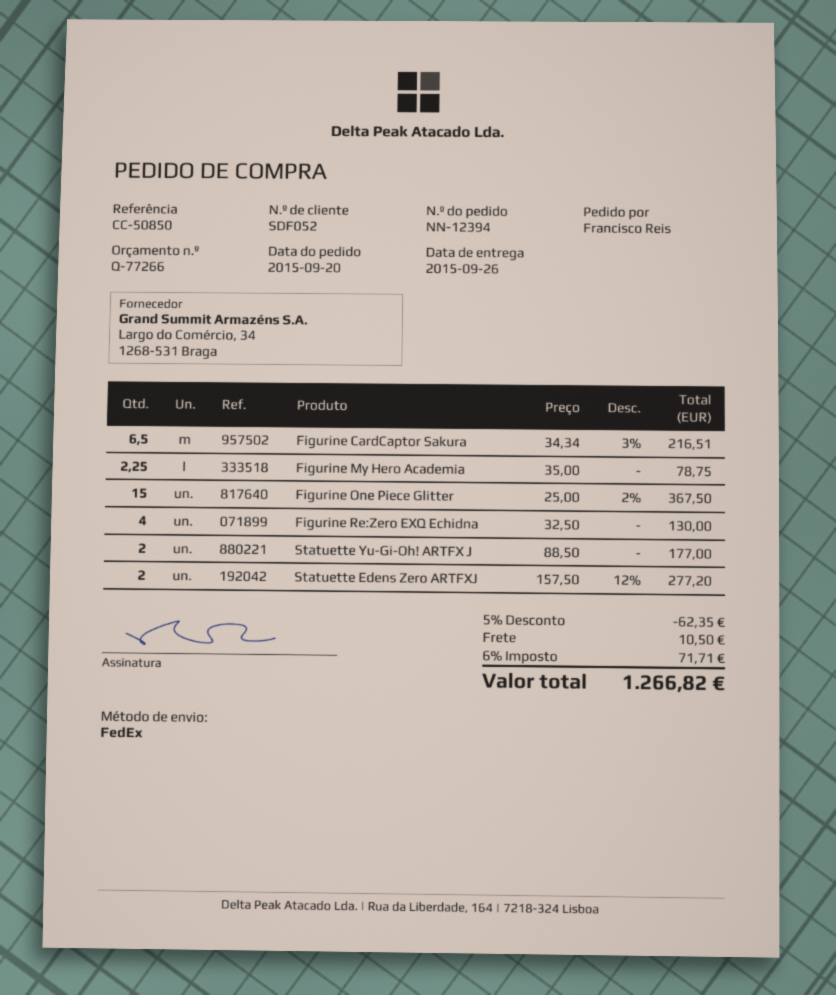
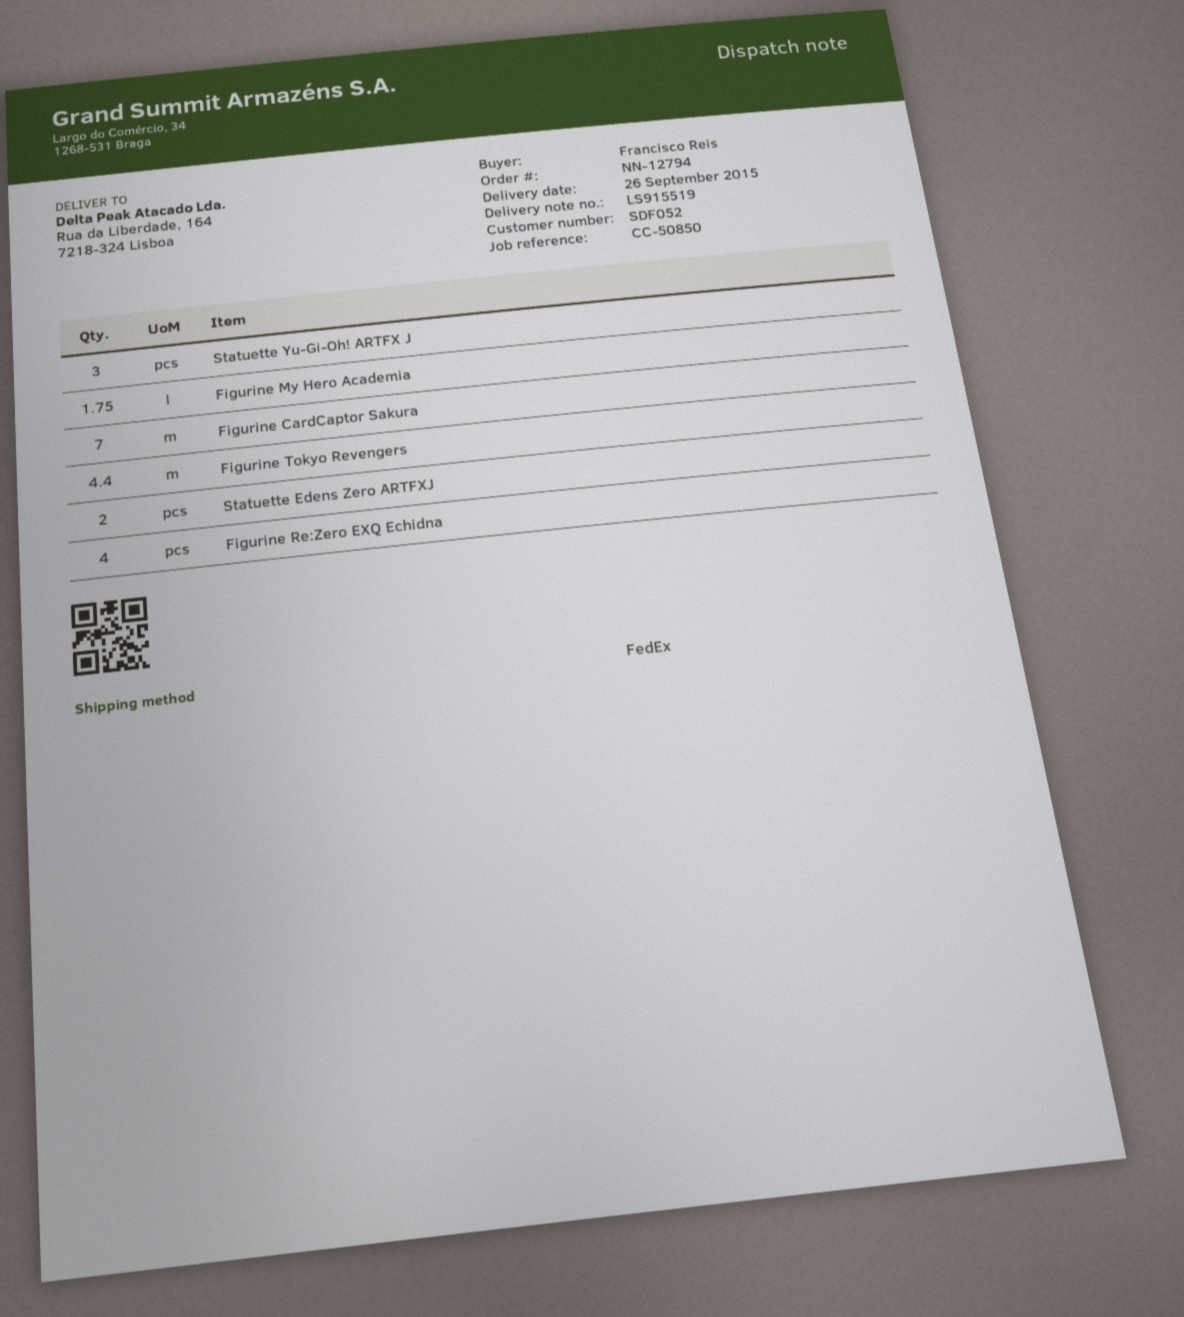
order number: NN-12394 -> NN-12794
Figurine CardCaptor Sakura: 6.5 -> 7
Figurine My Hero Academia: 2.25 -> 1.75
Figurine One Piece Glitter: 15 -> none
Statuette Yu-Gi-Oh! ARTFX J: 2 -> 3
Figurine Tokyo Revengers: none -> 4.4

